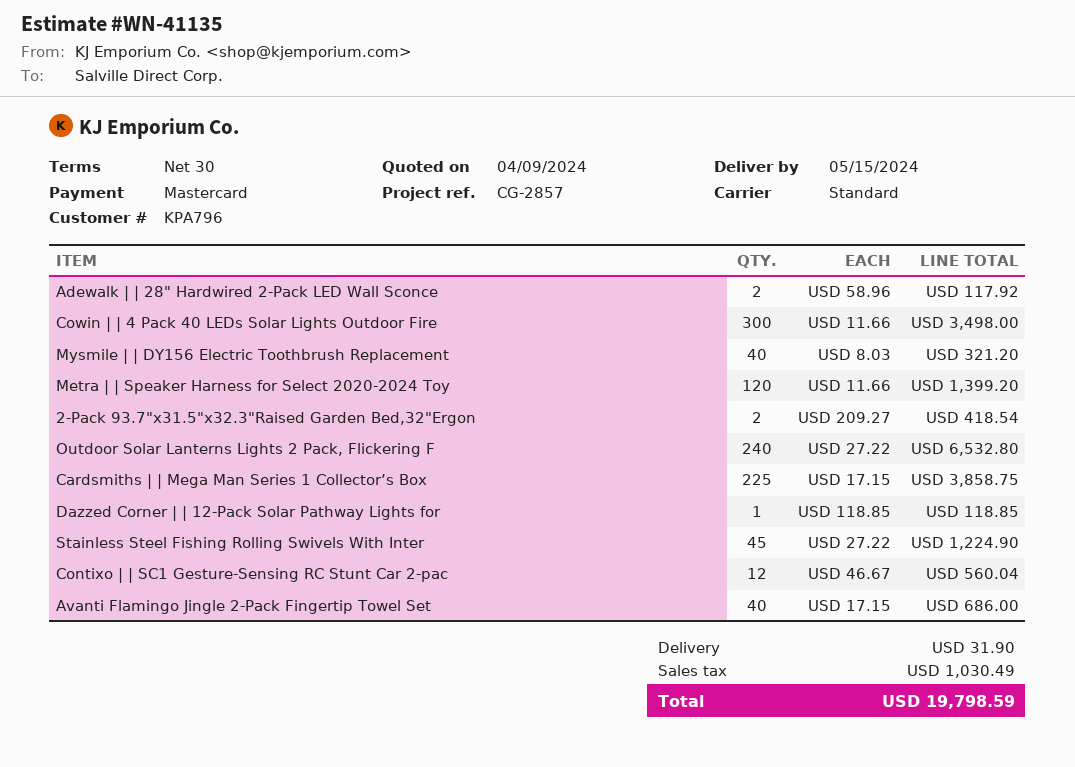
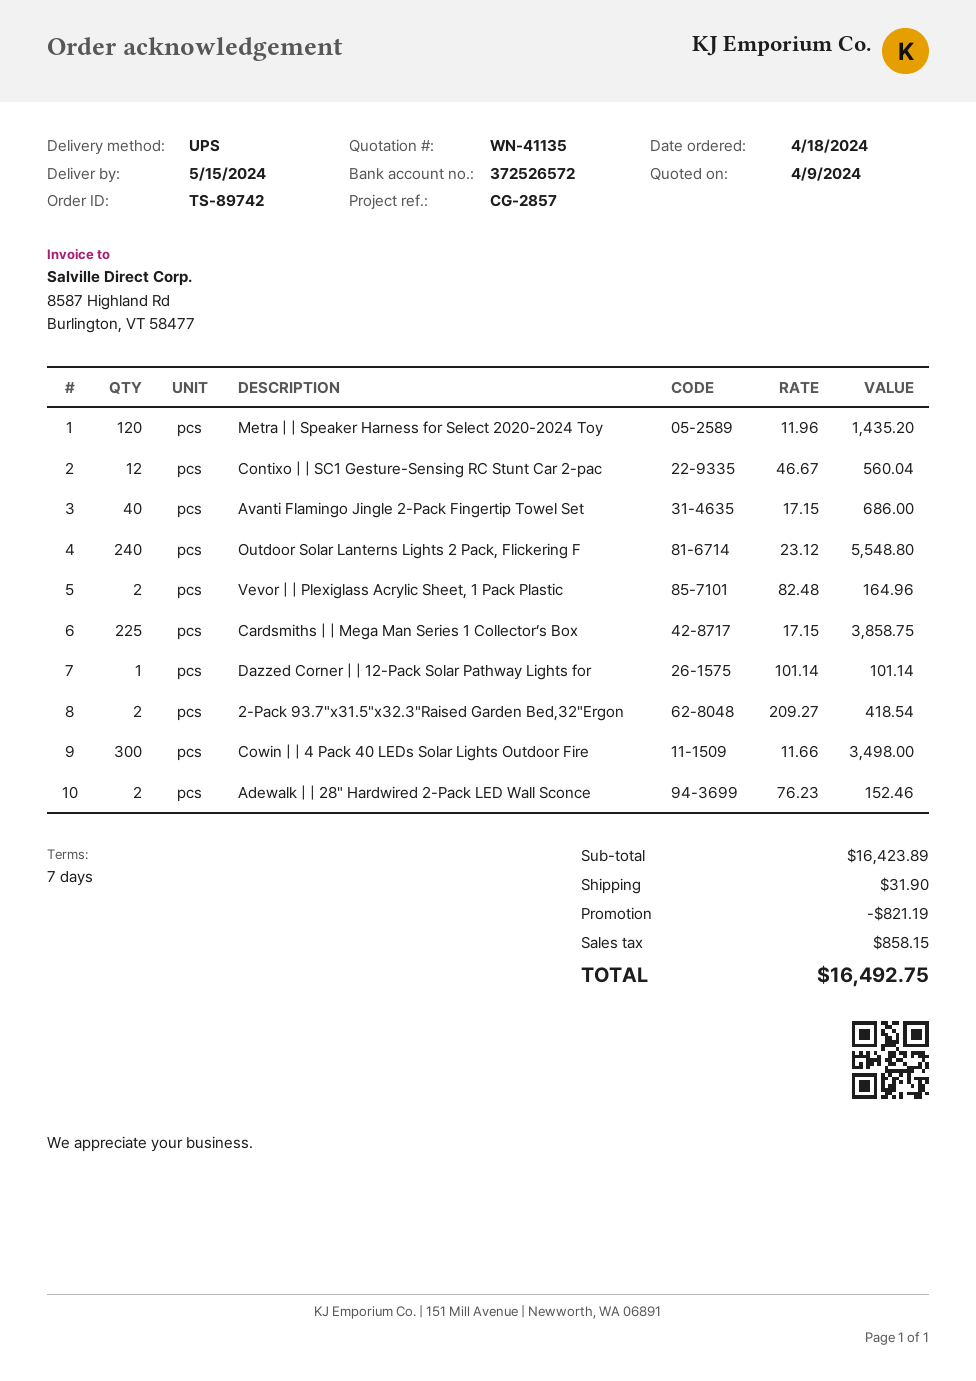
payment terms: 30 days -> 7 days
shipping method: standard -> UPS
Adewalk | | 28" Hardwired 2‑Pack LED Wall Sconce: 2 x 58.96 = 117.92 -> 2 x 76.23 = 152.46
Mysmile | | DY156 Electric Toothbrush Replacement: 40 x 8.03 = 321.20 -> none
Metra | | Speaker Harness for Select 2020-2024 Toy: 120 x 11.66 = 1399.20 -> 120 x 11.96 = 1435.20
Outdoor Solar Lanterns Lights 2 Pack, Flickering F: 240 x 27.22 = 6532.80 -> 240 x 23.12 = 5548.80
Dazzed Corner | | 12-Pack Solar Pathway Lights for: 1 x 118.85 = 118.85 -> 1 x 101.14 = 101.14
Stainless Steel Fishing Rolling Swivels With Inter: 45 x 27.22 = 1224.90 -> none
Vevor | | Plexiglass Acrylic Sheet, 1 Pack Plastic: none -> 2 x 82.48 = 164.96
discount: none -> 821.19
tax: 1030.49 -> 858.15
total: 19798.59 -> 16492.75

